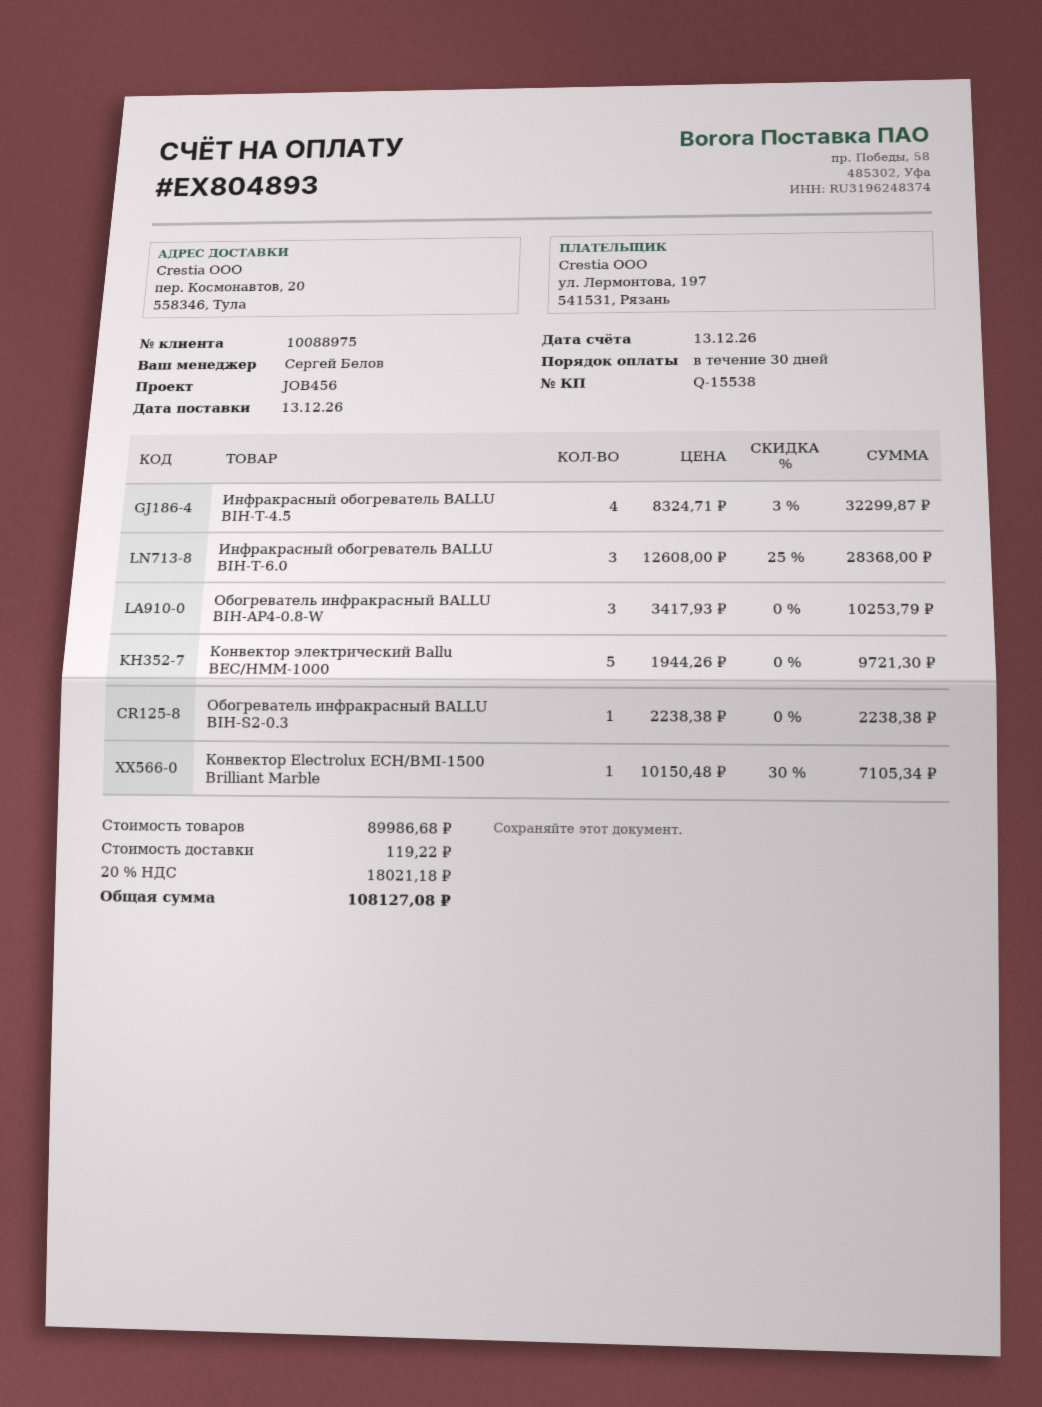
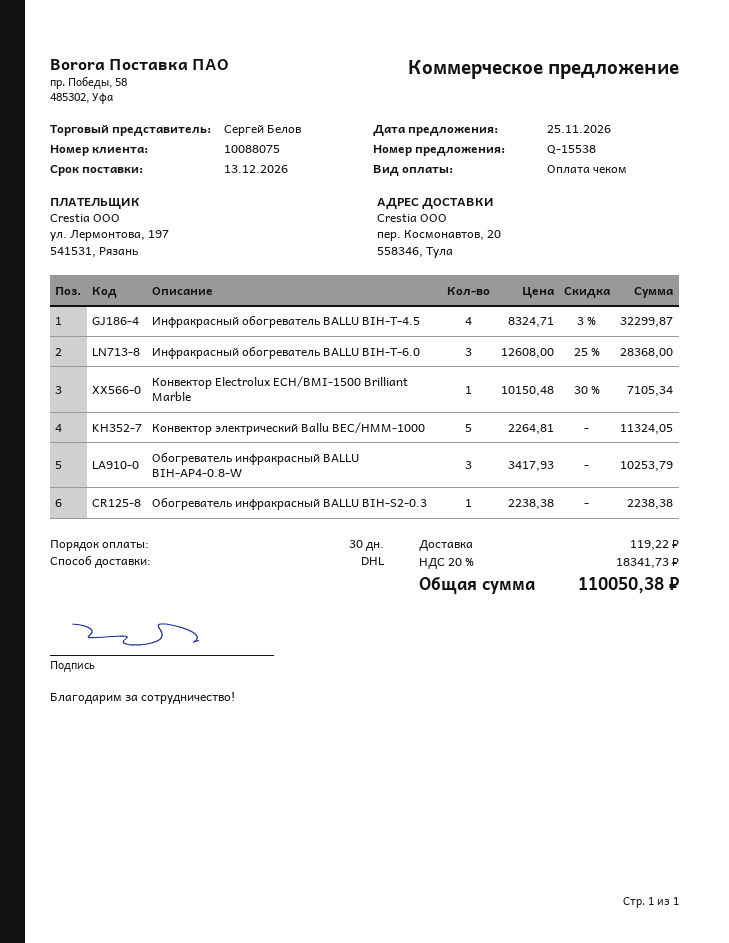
customer number: 10088975 -> 10088075
Конвектор электрический Ballu BEC/HMM-1000: 5 x 1944.26 = 9721.30 -> 5 x 2264.81 = 11324.05
tax: 20% = 18021.18 -> 20% = 18341.73
total: 108127.08 -> 110050.38

